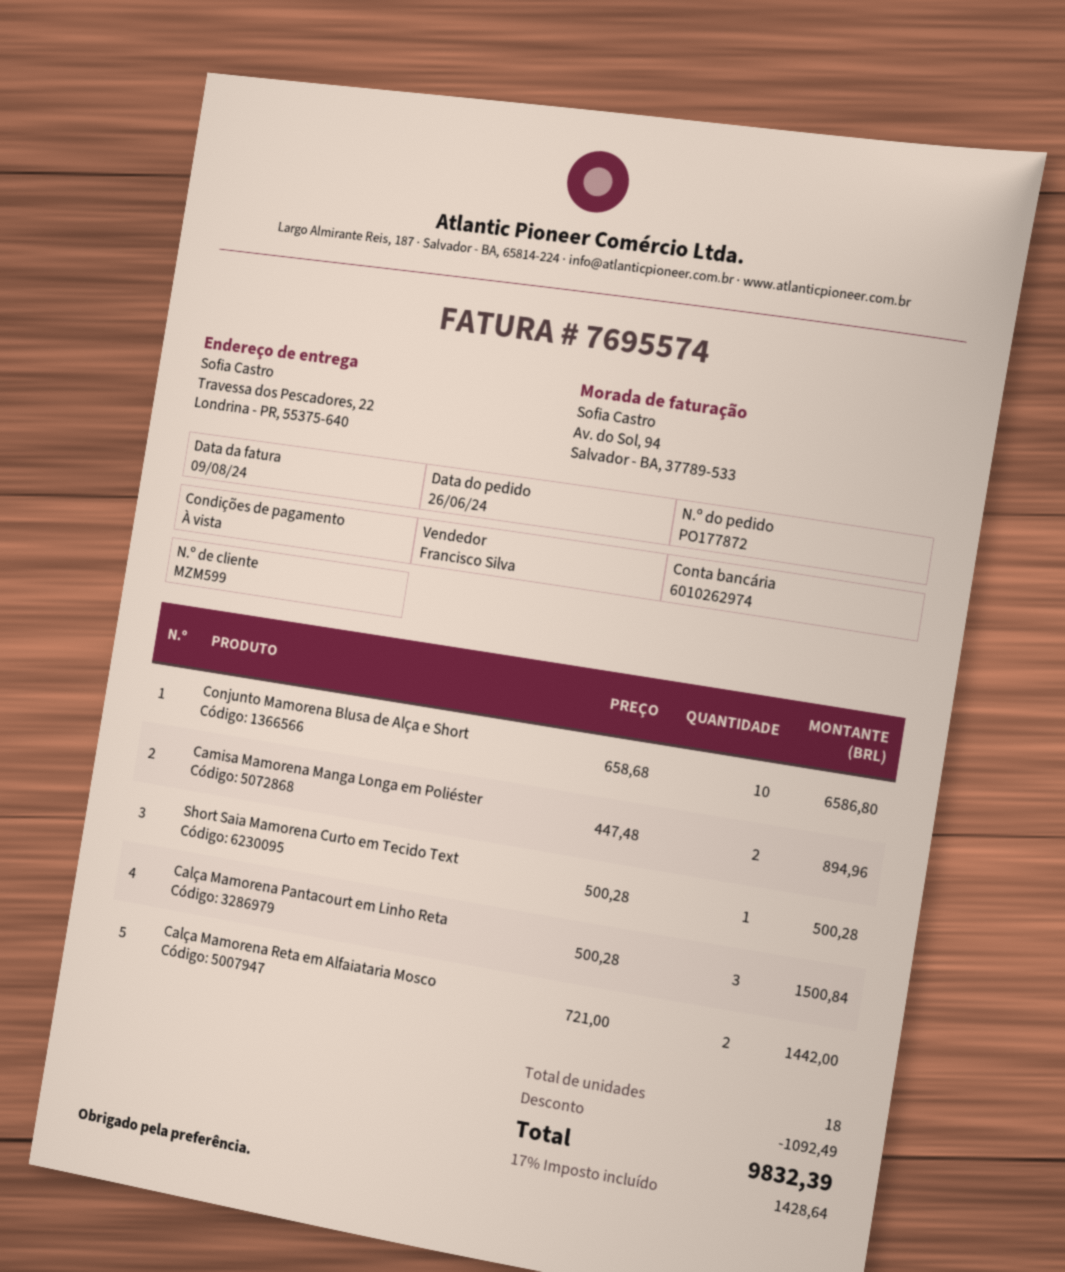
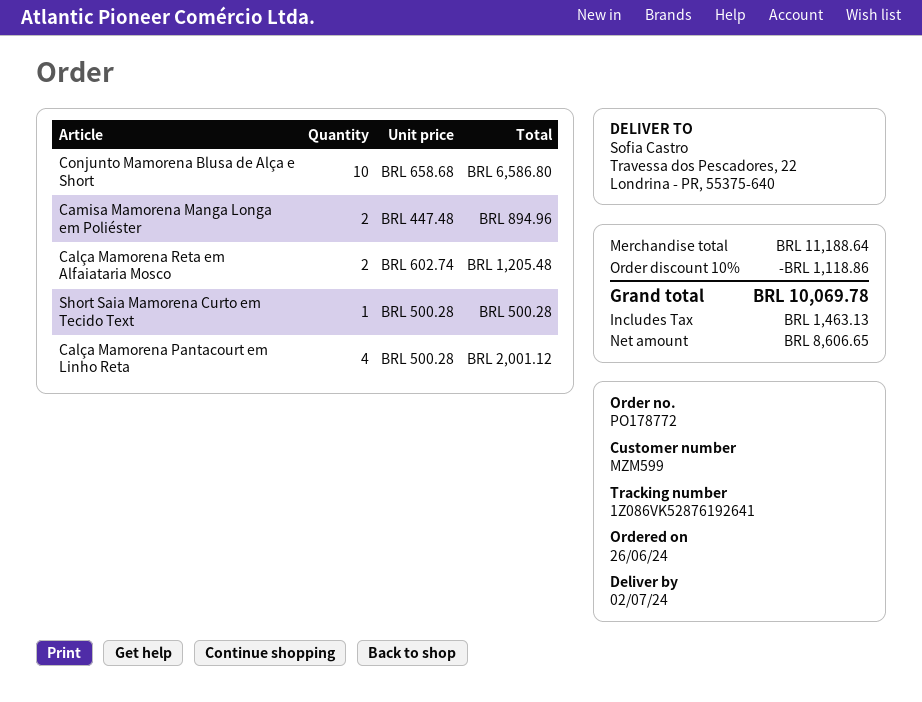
order number: PO177872 -> PO178772
Calça Mamorena Pantacourt em Linho Reta: 3 x 500.28 = 1500.84 -> 4 x 500.28 = 2001.12
Calça Mamorena Reta em Alfaiataria Mosco: 2 x 721.00 = 1442.00 -> 2 x 602.74 = 1205.48
discount: 1092.49 -> 1118.86
tax: 1428.64 -> 1463.13
total: 9832.39 -> 10069.78

